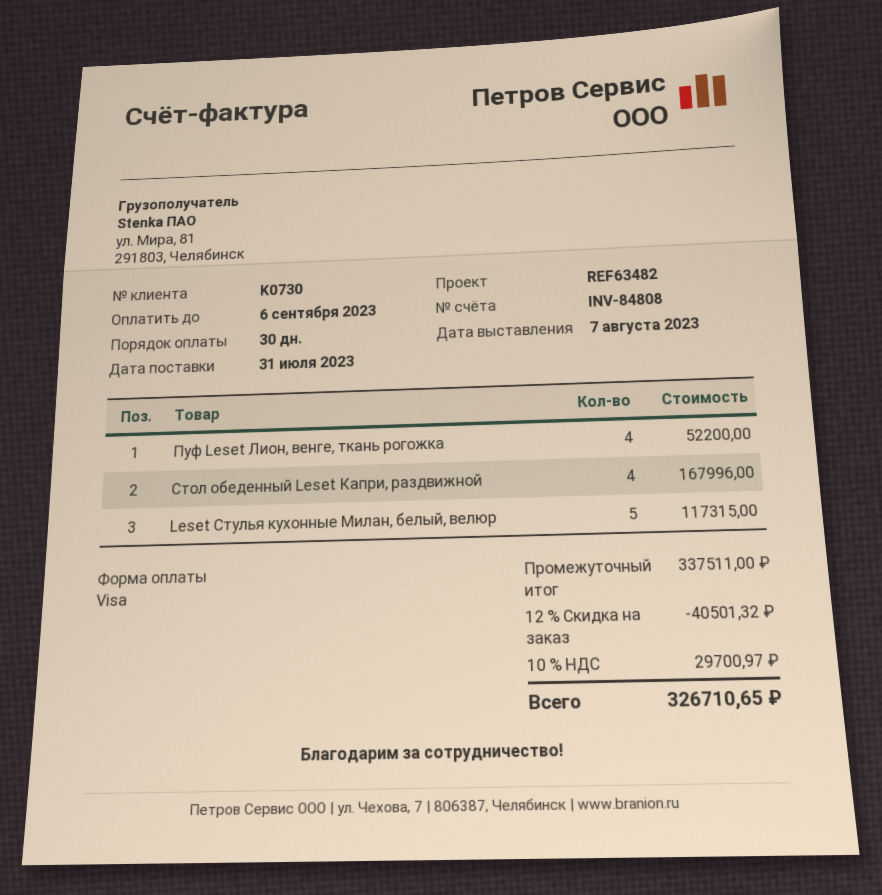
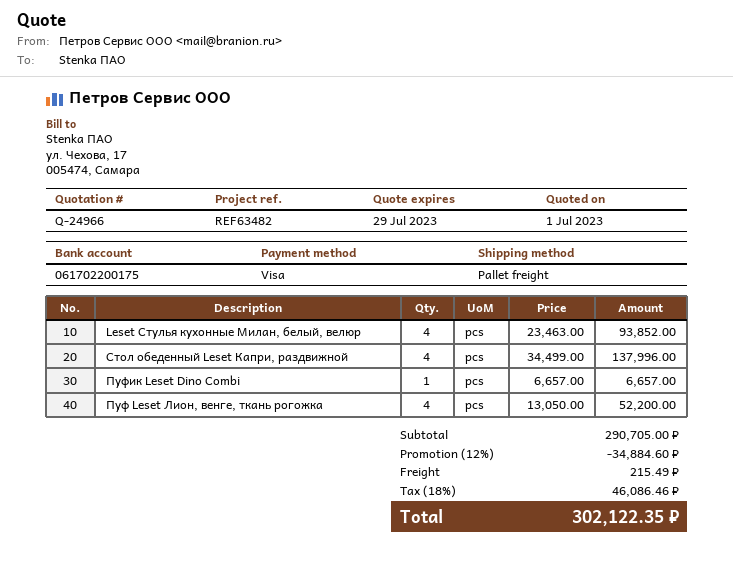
Стол обеденный Leset Капри, раздвижной: 4 for 167996.00 -> 4 for 137996.00
Leset Стулья кухонные Милан, белый, велюр: 5 for 117315.00 -> 4 for 93852.00
Пуфик Leset Dino Combi: none -> 1 for 6657.00
subtotal: 337511.00 -> 290705.00
discount: 12% = 40501.32 -> 12% = 34884.60
shipping: none -> 215.49
tax: 10% = 29700.97 -> 18% = 46086.46
total: 326710.65 -> 302122.35

